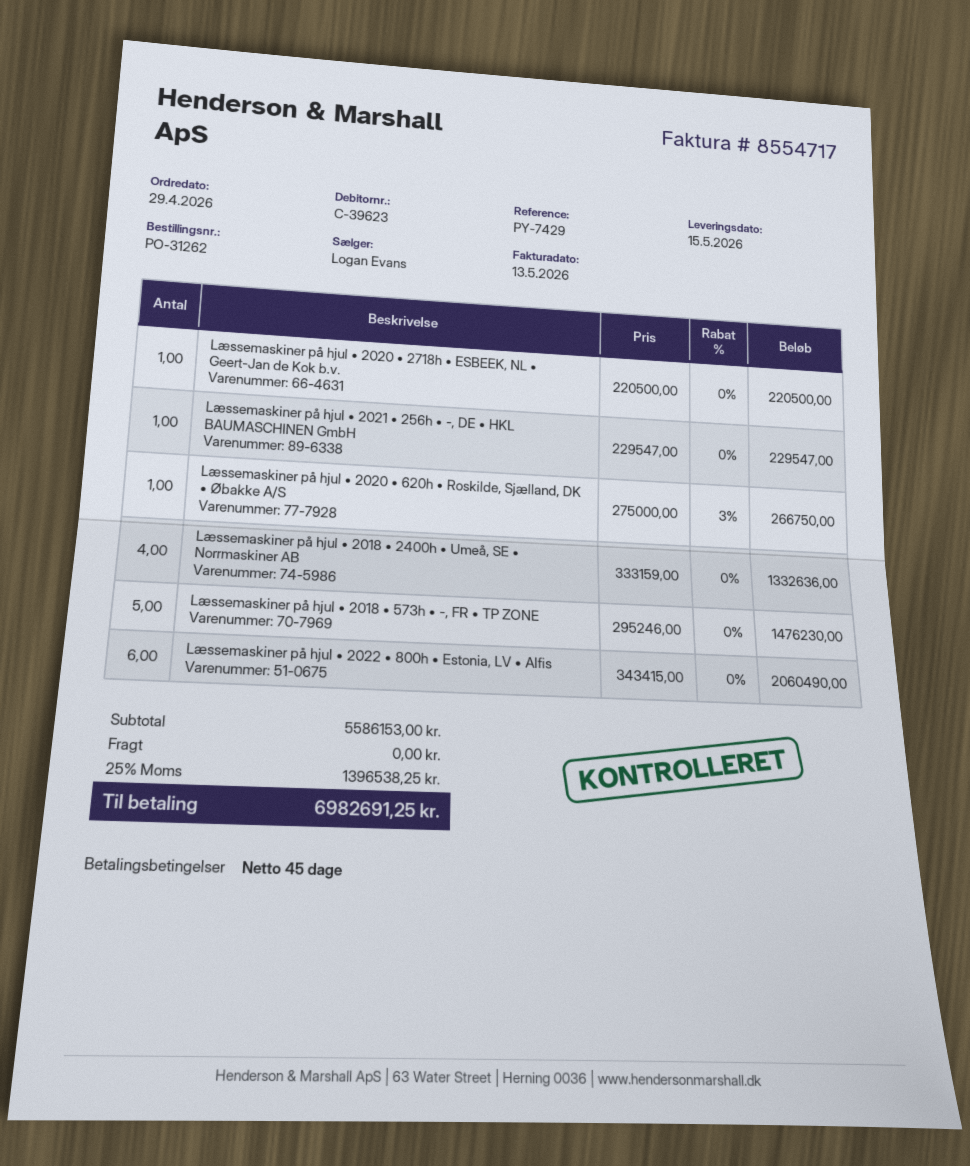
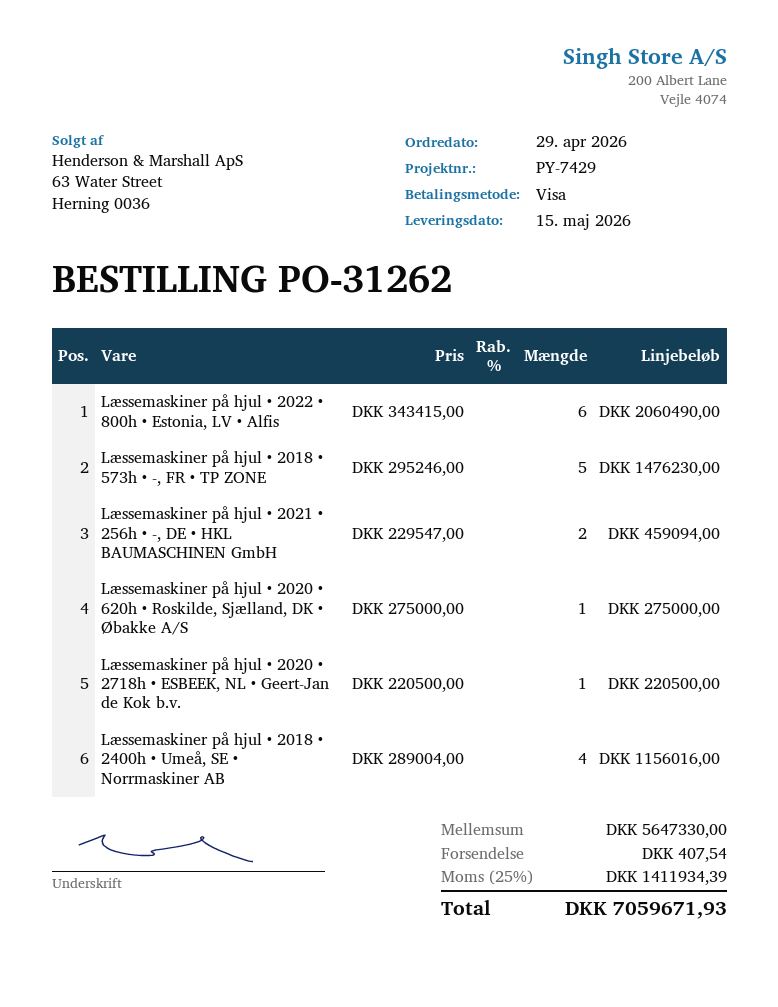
Læssemaskiner på hjul • 2021 • 256h • -, DE • HKL BAUMASCHINEN GmbH: 1 x 229547.00 = 229547.00 -> 2 x 229547.00 = 459094.00
Læssemaskiner på hjul • 2020 • 620h • Roskilde, Sjælland, DK • Øbakke A/S: 1 x 275000.00 - 3% = 266750.00 -> 1 x 275000.00 = 275000.00
Læssemaskiner på hjul • 2018 • 2400h • Umeå, SE • Norrmaskiner AB: 4 x 333159.00 = 1332636.00 -> 4 x 289004.00 = 1156016.00
subtotal: 5586153.00 -> 5647330.00
shipping: 0.00 -> 407.54
tax: 25% = 1396538.25 -> 25% = 1411934.39
total: 6982691.25 -> 7059671.93

